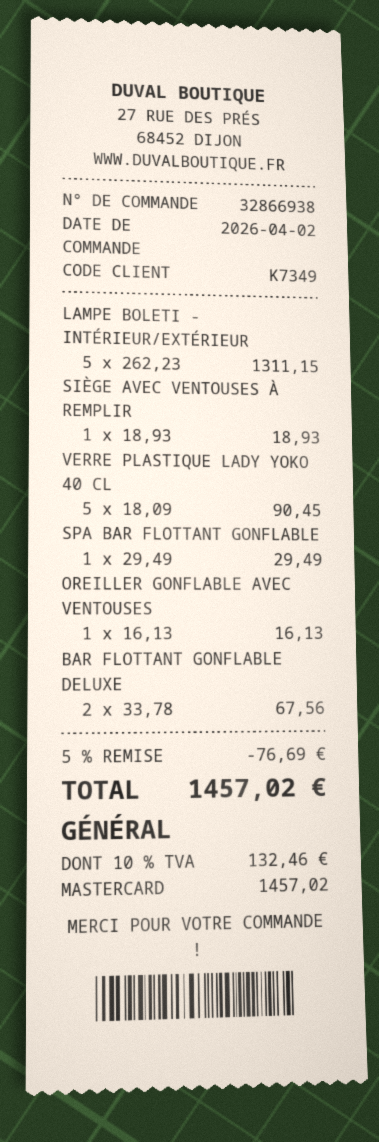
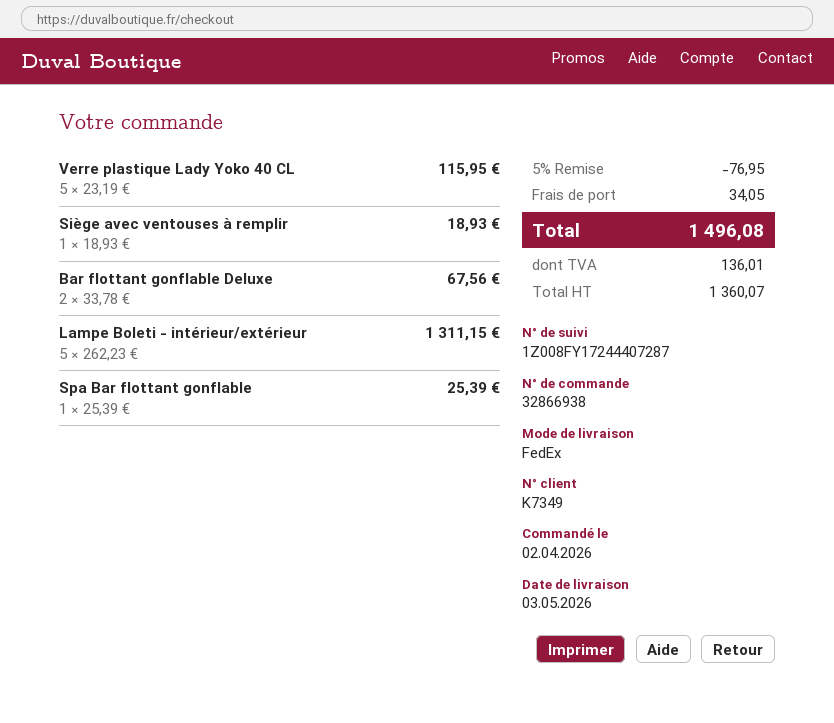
VERRE PLASTIQUE LADY YOKO 40 CL: 5 x 18.09 = 90.45 -> 5 x 23.19 = 115.95
SPA BAR FLOTTANT GONFLABLE: 1 x 29.49 = 29.49 -> 1 x 25.39 = 25.39
OREILLER GONFLABLE AVEC VENTOUSES: 1 x 16.13 = 16.13 -> none
discount: 5% = 76.69 -> 5% = 76.95
shipping: none -> 34.05
tax: 132.46 -> 136.01
total: 1457.02 -> 1496.08

